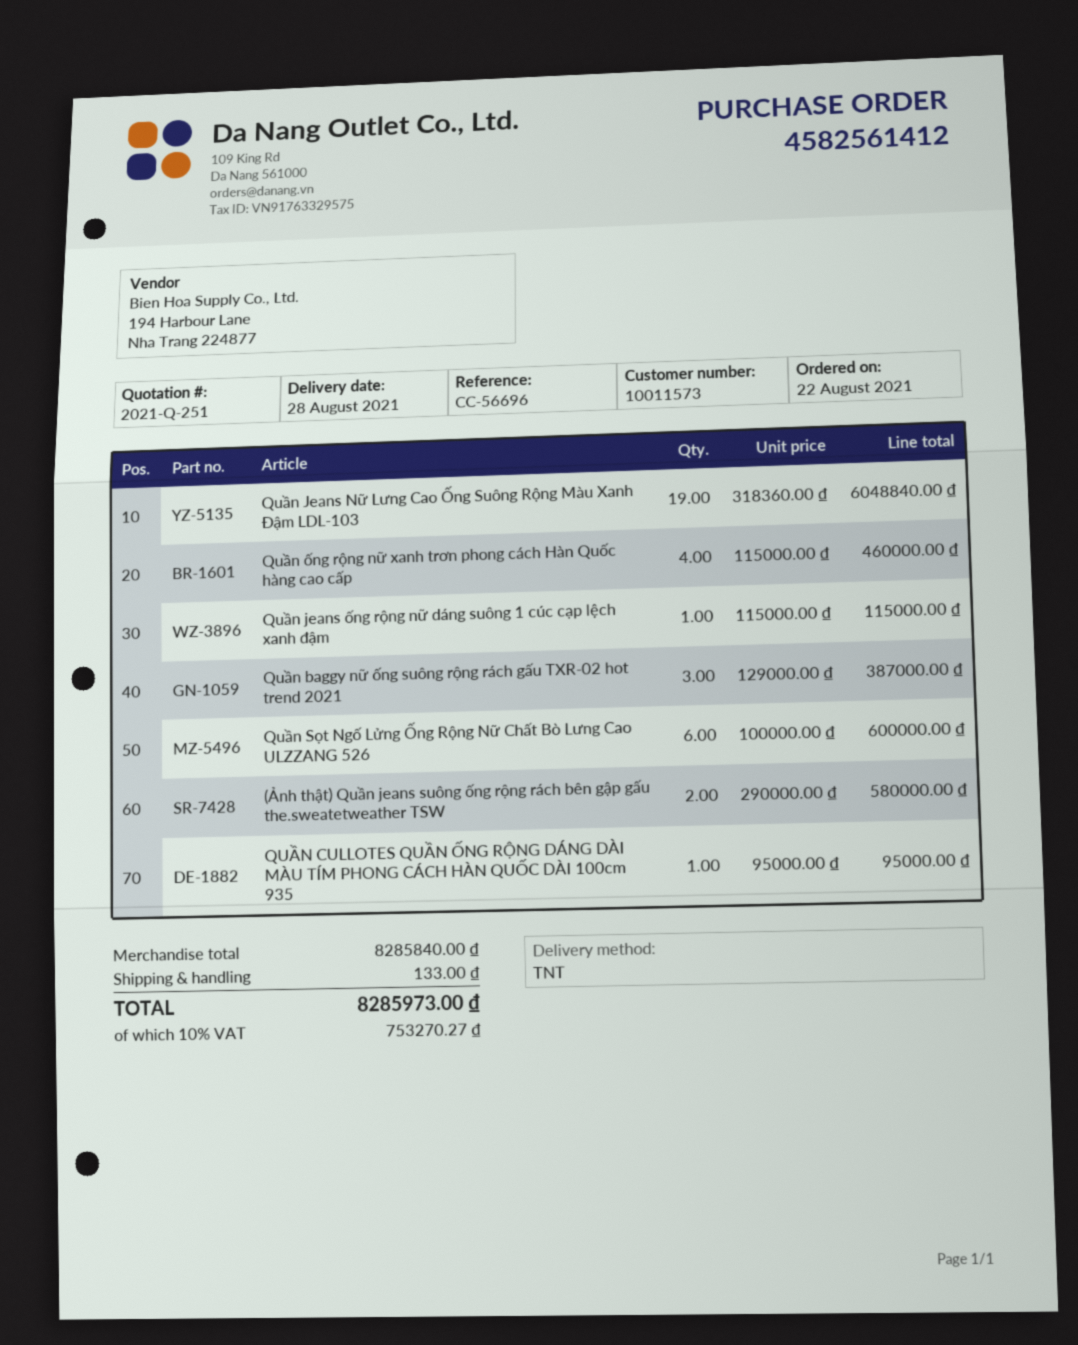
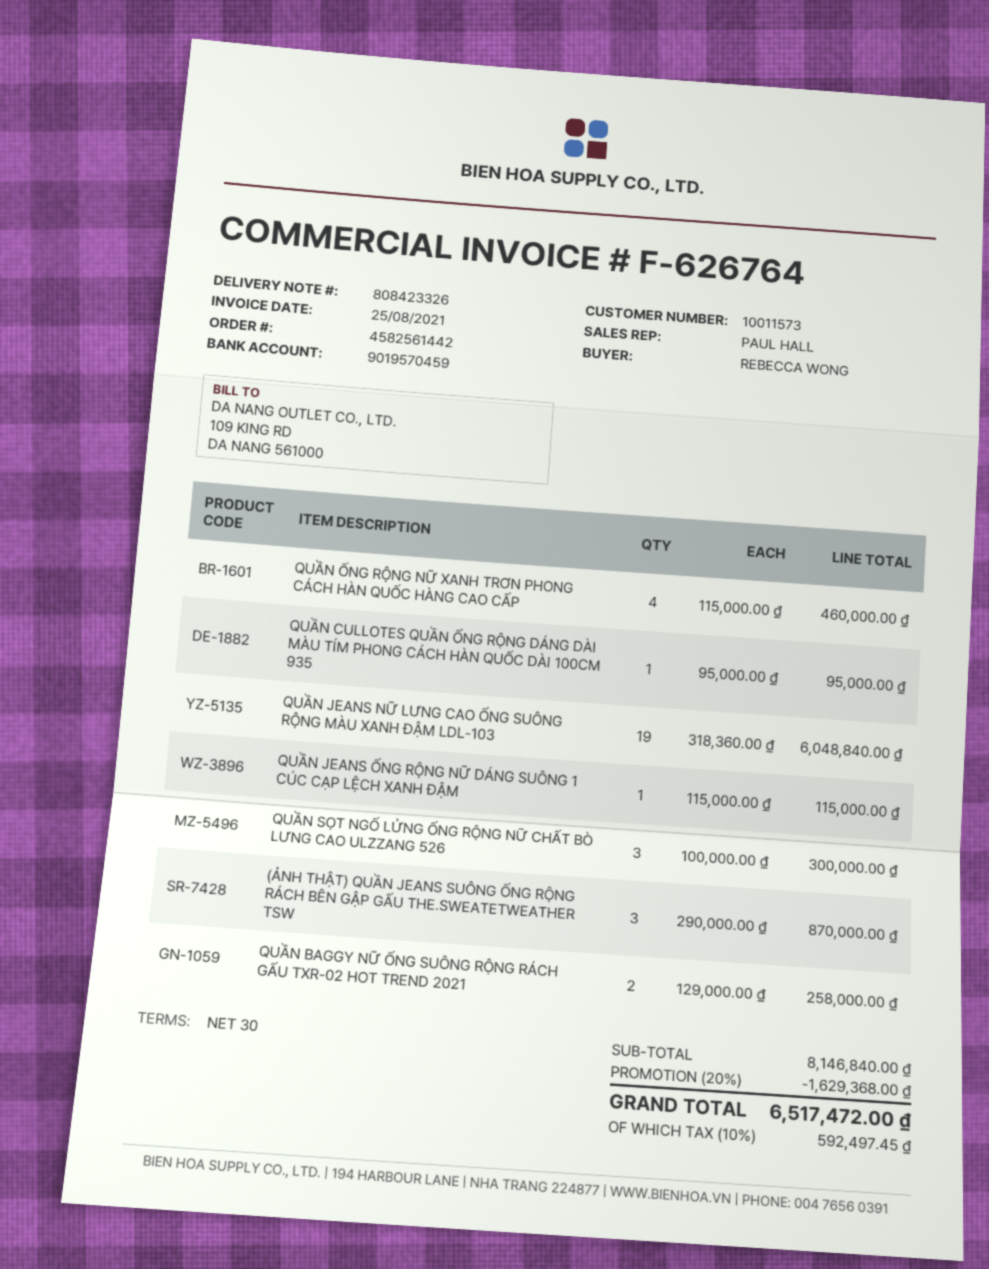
order number: 4582561412 -> 4582561442
Quần baggy nữ ống suông rộng rách gấu TXR-02 hot trend 2021: 3 x 129000.00 = 387000.00 -> 2 x 129000.00 = 258000.00
Quần Sọt Ngố Lửng Ống Rộng Nữ Chất Bò Lưng Cao ULZZANG 526: 6 x 100000.00 = 600000.00 -> 3 x 100000.00 = 300000.00
(Ảnh thật) Quần jeans suông ống rộng rách bên gập gấu the.sweatetweather TSW: 2 x 290000.00 = 580000.00 -> 3 x 290000.00 = 870000.00
subtotal: 8285840.00 -> 8146840.00
discount: none -> 20% = 1629368.00
shipping: 133.00 -> none
tax: 10% = 753270.27 -> 10% = 592497.45
total: 8285973.00 -> 6517472.00

